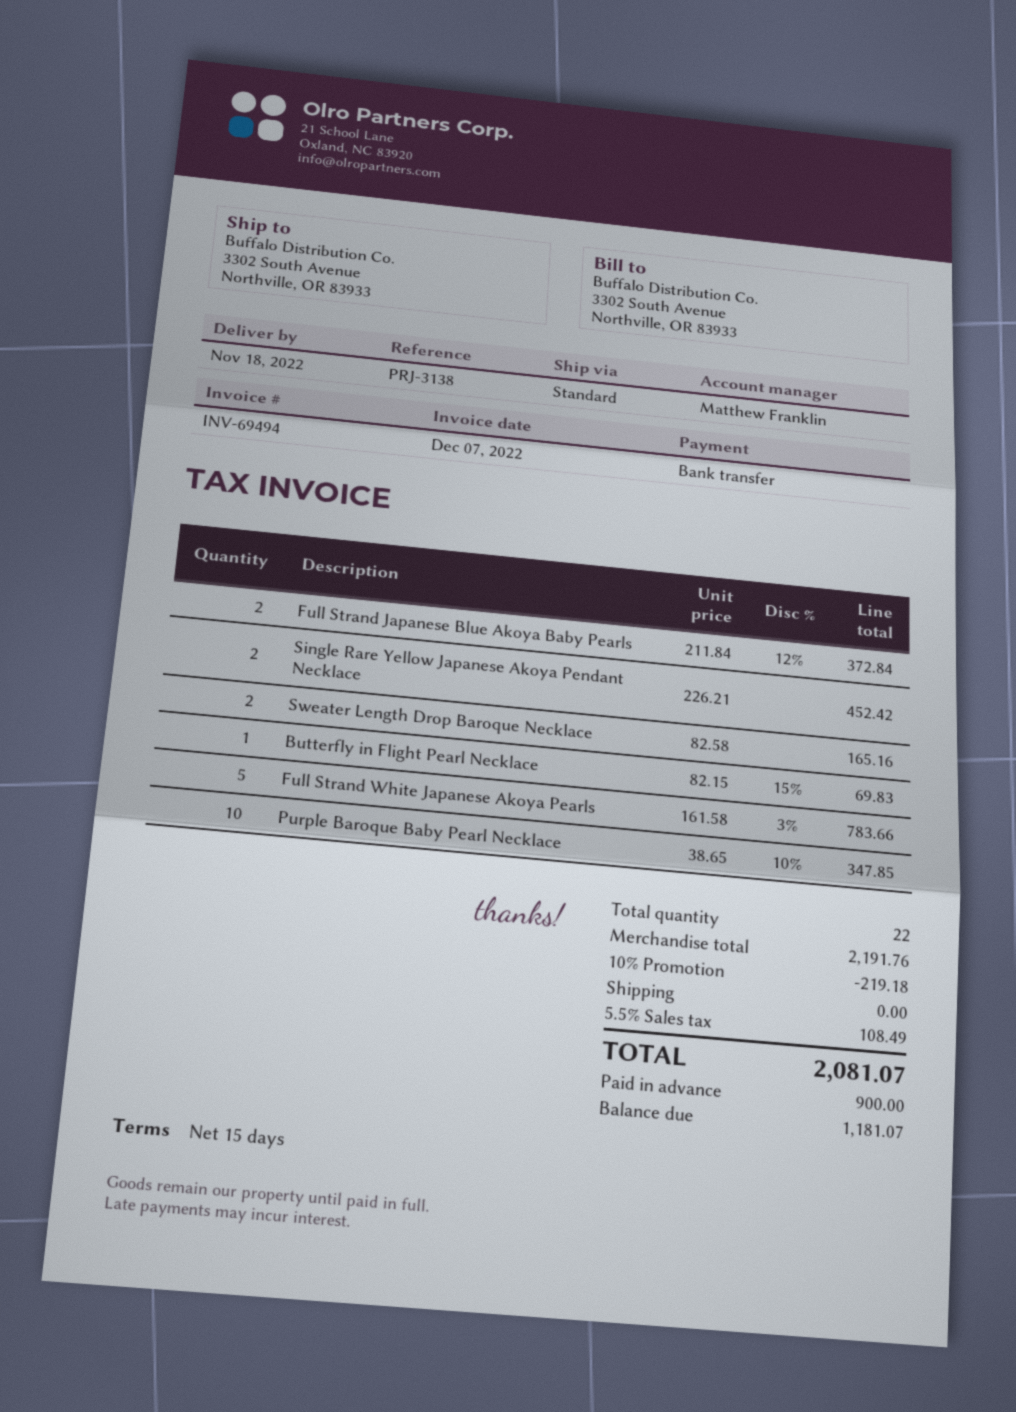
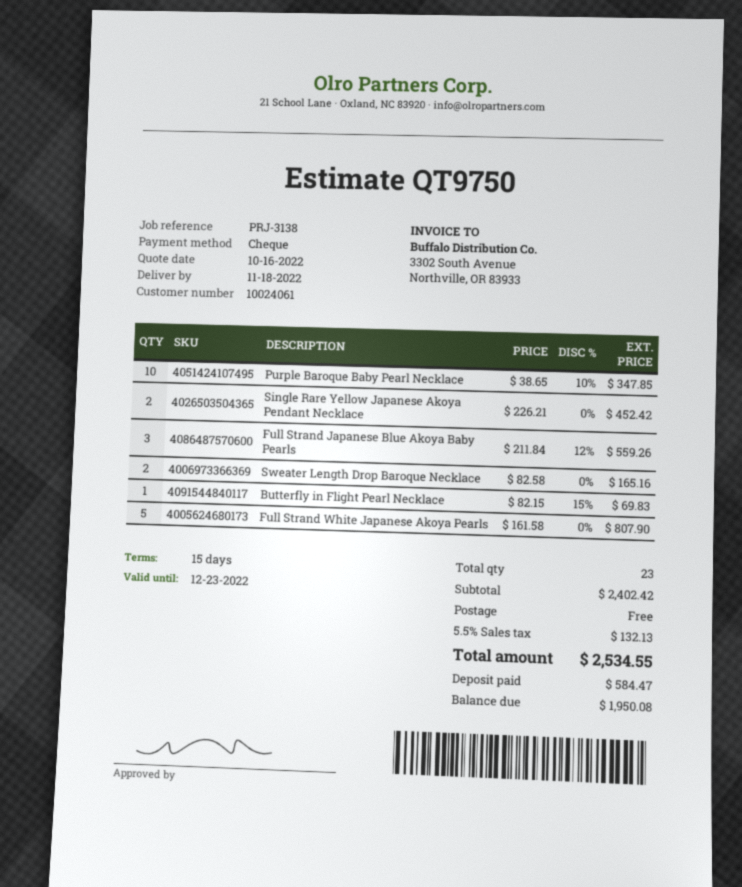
payment method: bank transfer -> cheque
Full Strand Japanese Blue Akoya Baby Pearls: 2 x 211.84 - 12% = 372.84 -> 3 x 211.84 - 12% = 559.26
Full Strand White Japanese Akoya Pearls: 5 x 161.58 - 3% = 783.66 -> 5 x 161.58 = 807.90
total quantity: 22 -> 23
subtotal: 2191.76 -> 2402.42
discount: 10% = 219.18 -> none
tax: 5.5% = 108.49 -> 5.5% = 132.13
total: 2081.07 -> 2534.55
deposit: 900.00 -> 584.47
balance: 1181.07 -> 1950.08

